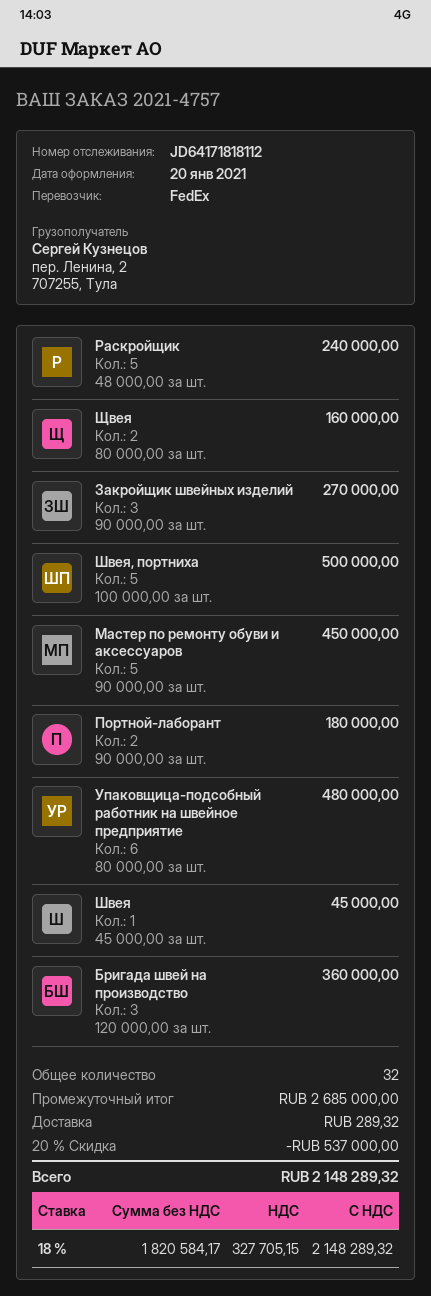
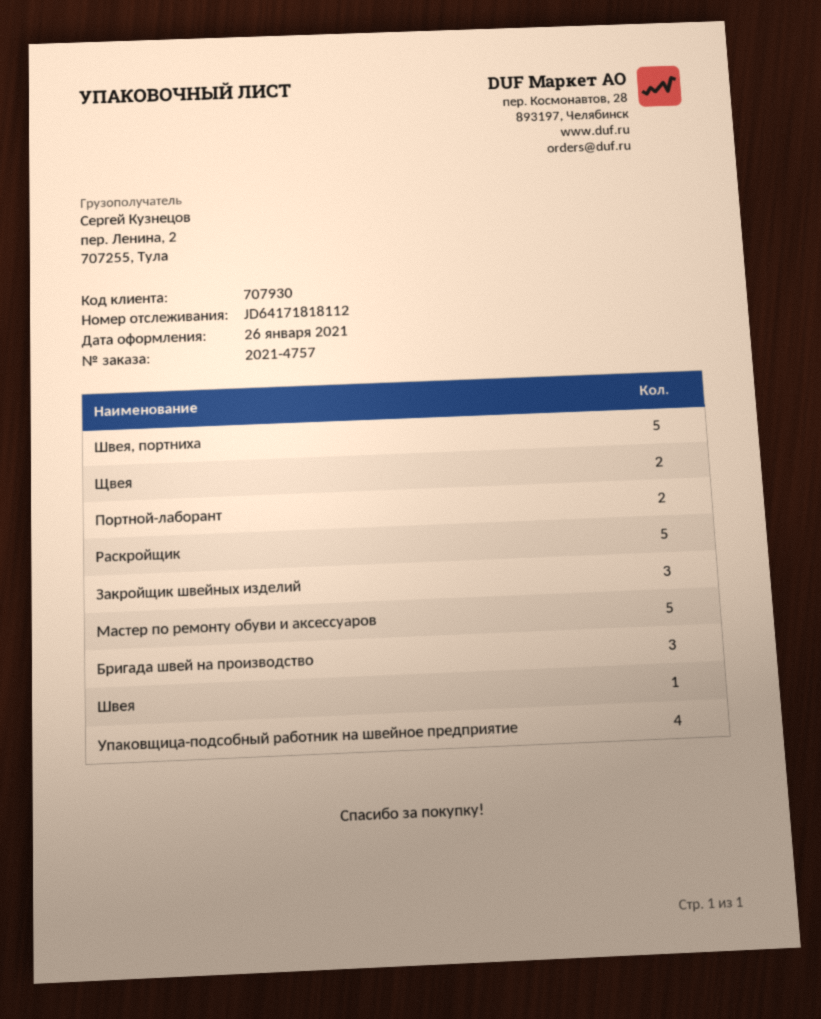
order date: 2021-01-20 -> 2021-01-26
Упаковщица-подсобный работник на швейное предприятие: 6 -> 4

